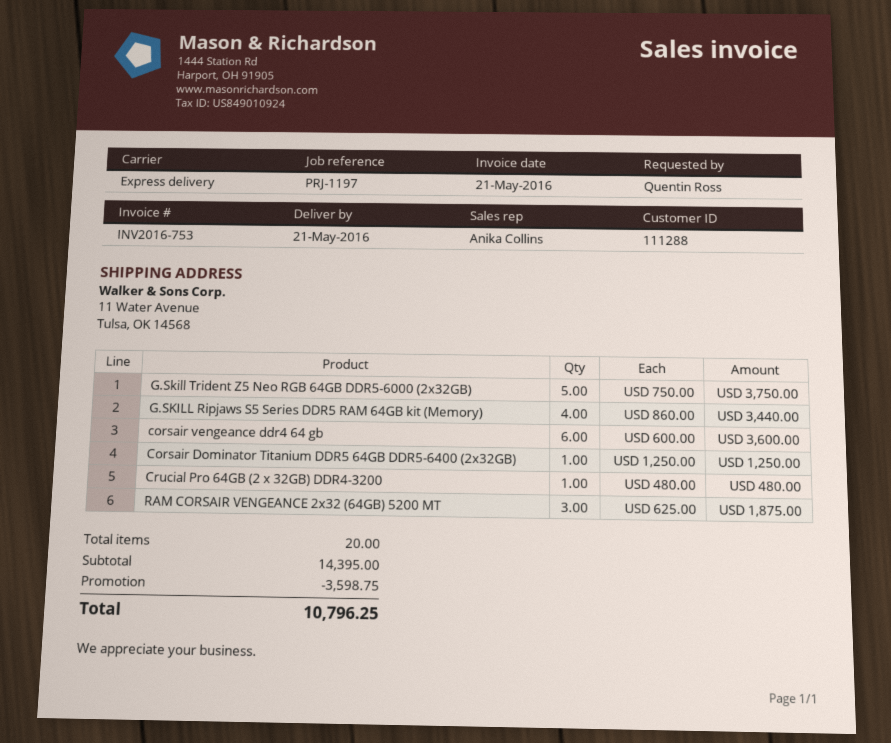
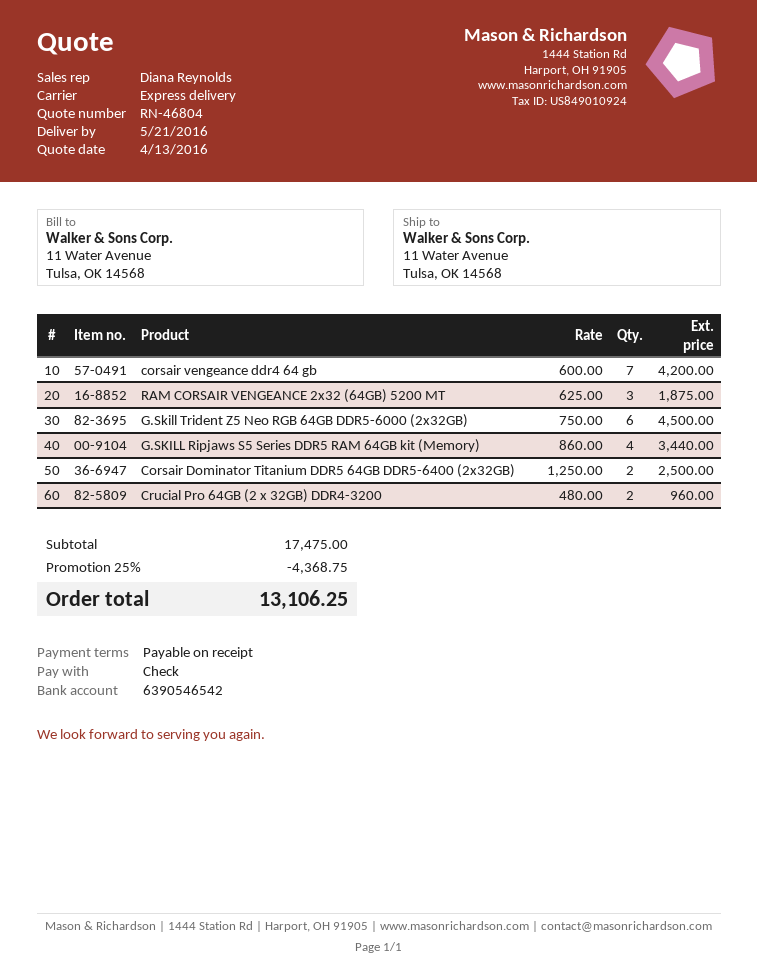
sales rep: Anika Collins -> Diana Reynolds
G.Skill Trident Z5 Neo RGB 64GB DDR5-6000 (2x32GB): 5 x 750.00 = 3750.00 -> 6 x 750.00 = 4500.00
corsair vengeance ddr4 64 gb: 6 x 600.00 = 3600.00 -> 7 x 600.00 = 4200.00
Corsair Dominator Titanium DDR5 64GB DDR5-6400 (2x32GB): 1 x 1250.00 = 1250.00 -> 2 x 1250.00 = 2500.00
Crucial Pro 64GB (2 x 32GB) DDR4-3200: 1 x 480.00 = 480.00 -> 2 x 480.00 = 960.00
subtotal: 14395.00 -> 17475.00
discount: 3598.75 -> 4368.75
total: 10796.25 -> 13106.25

